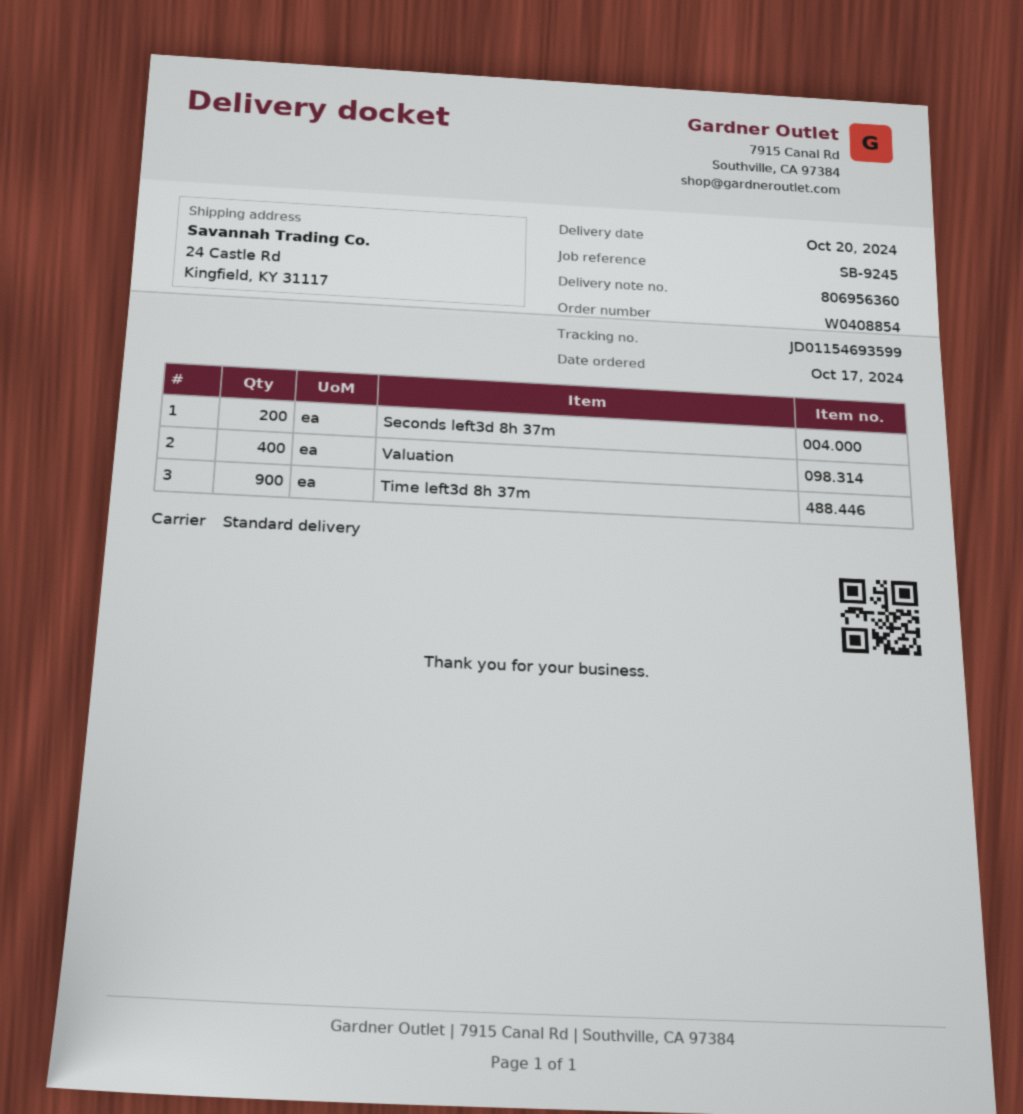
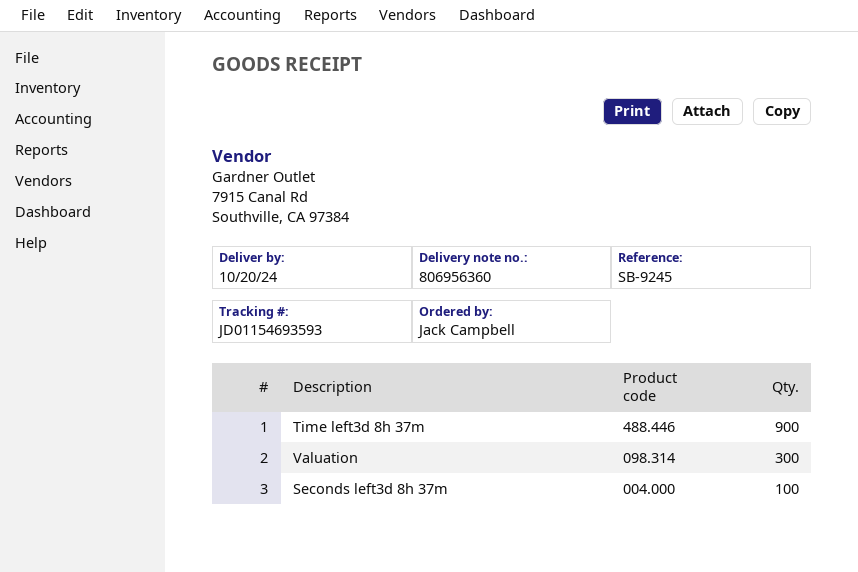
tracking number: JD01154693599 -> JD01154693593
Seconds left3d 8h 37m: 200 -> 100
Valuation: 400 -> 300

